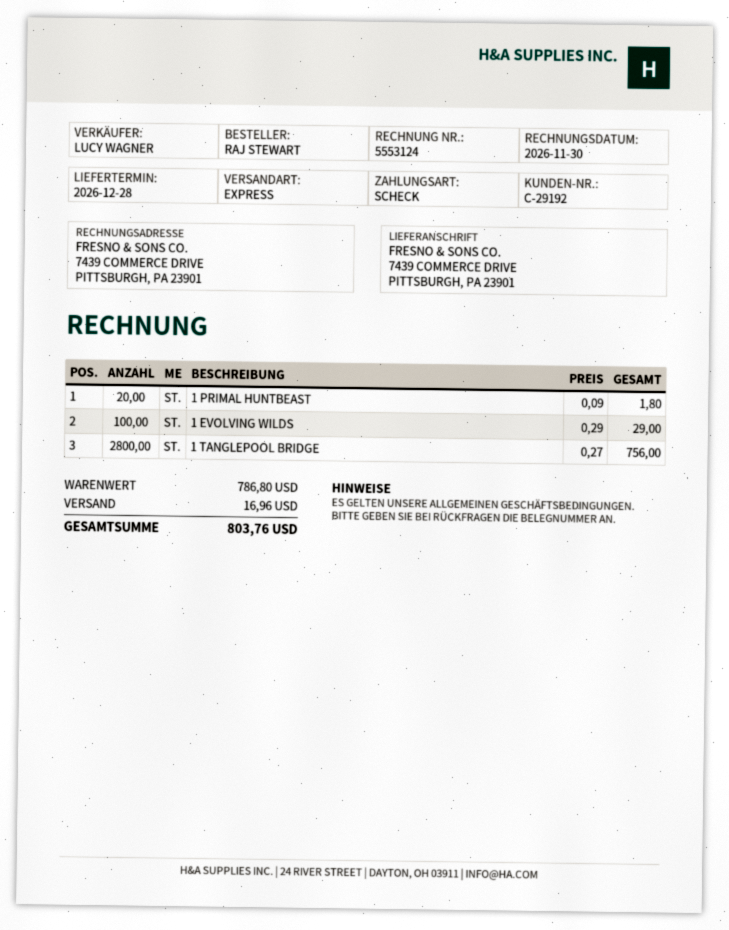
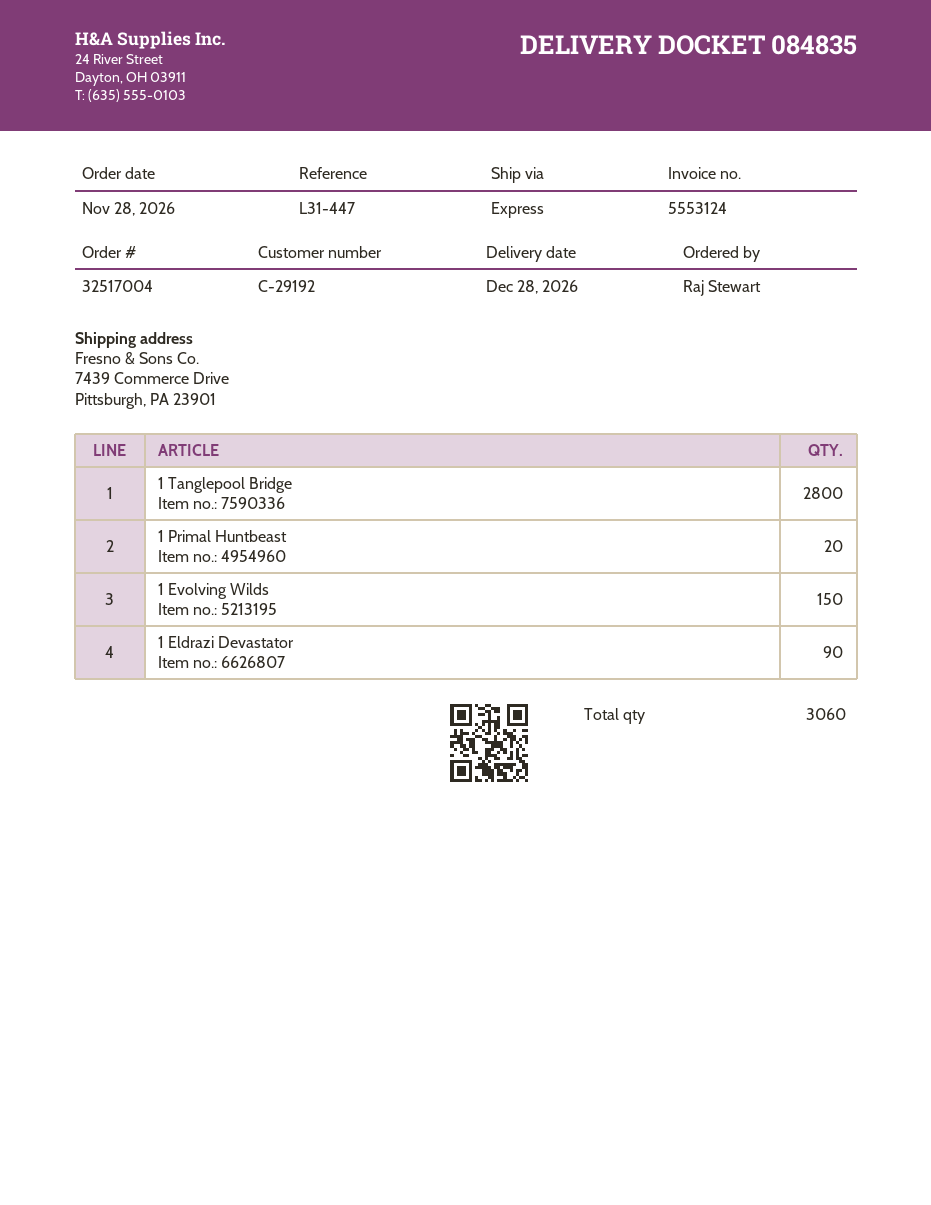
1 EVOLVING WILDS: 100 -> 150
1 Eldrazi Devastator: none -> 90

